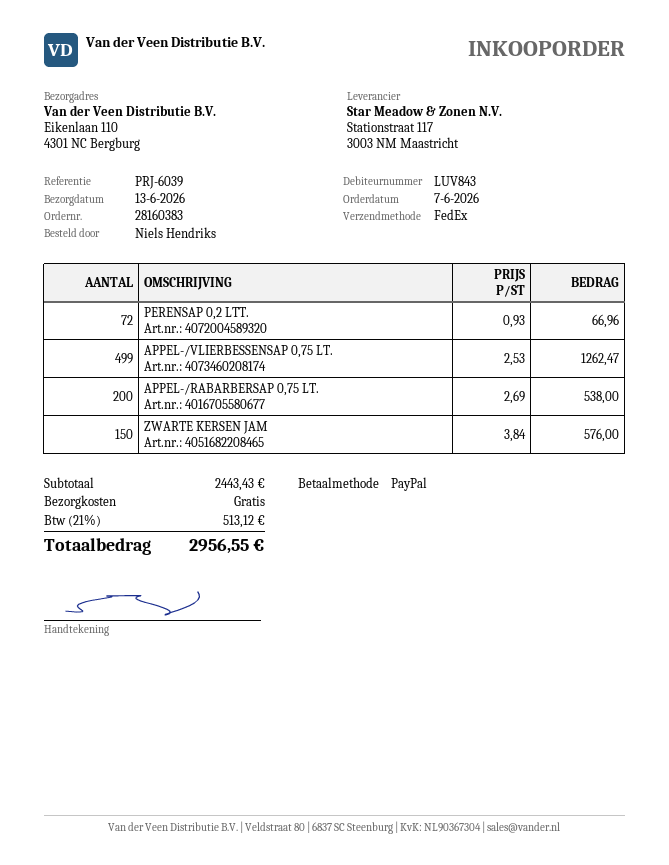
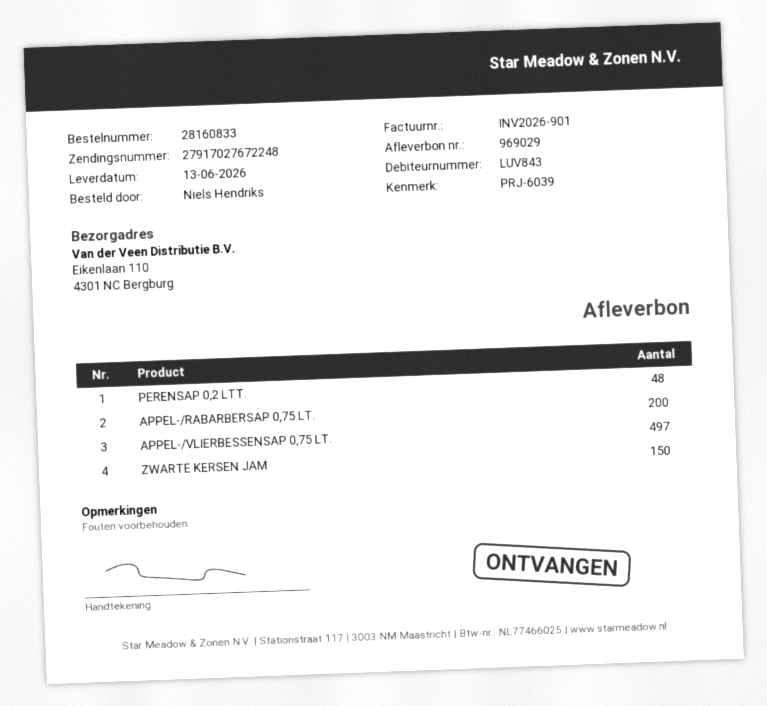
order number: 28160383 -> 28160833
PERENSAP 0,2 LTT.: 72 -> 48
APPEL-/VLIERBESSENSAP 0,75 LT.: 499 -> 497

